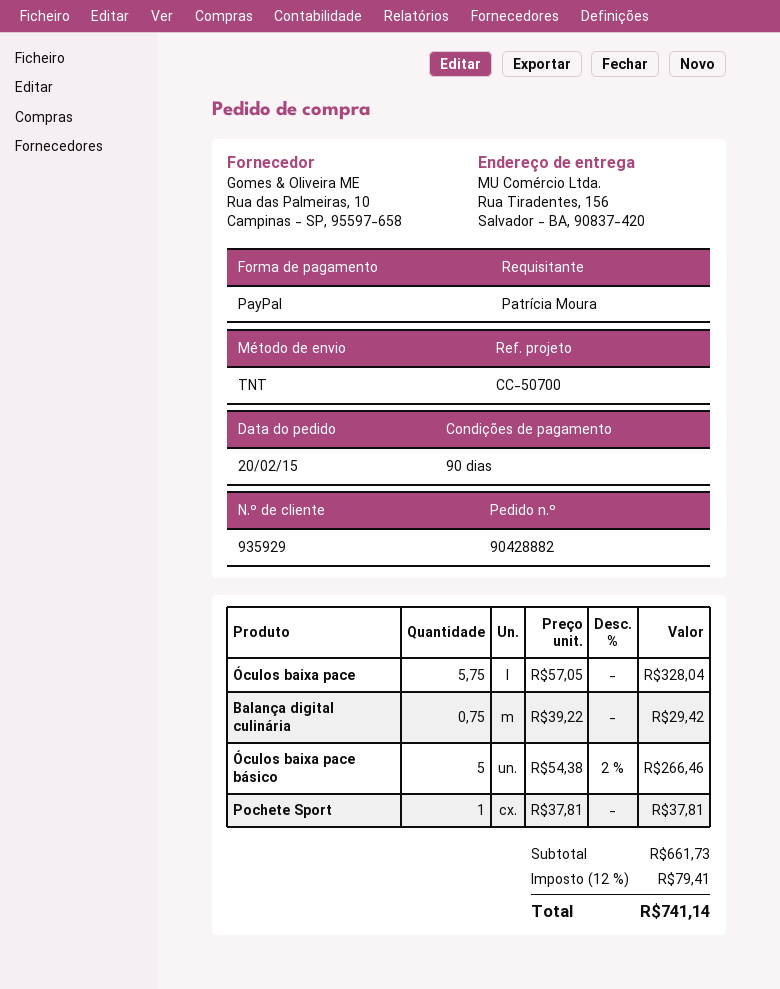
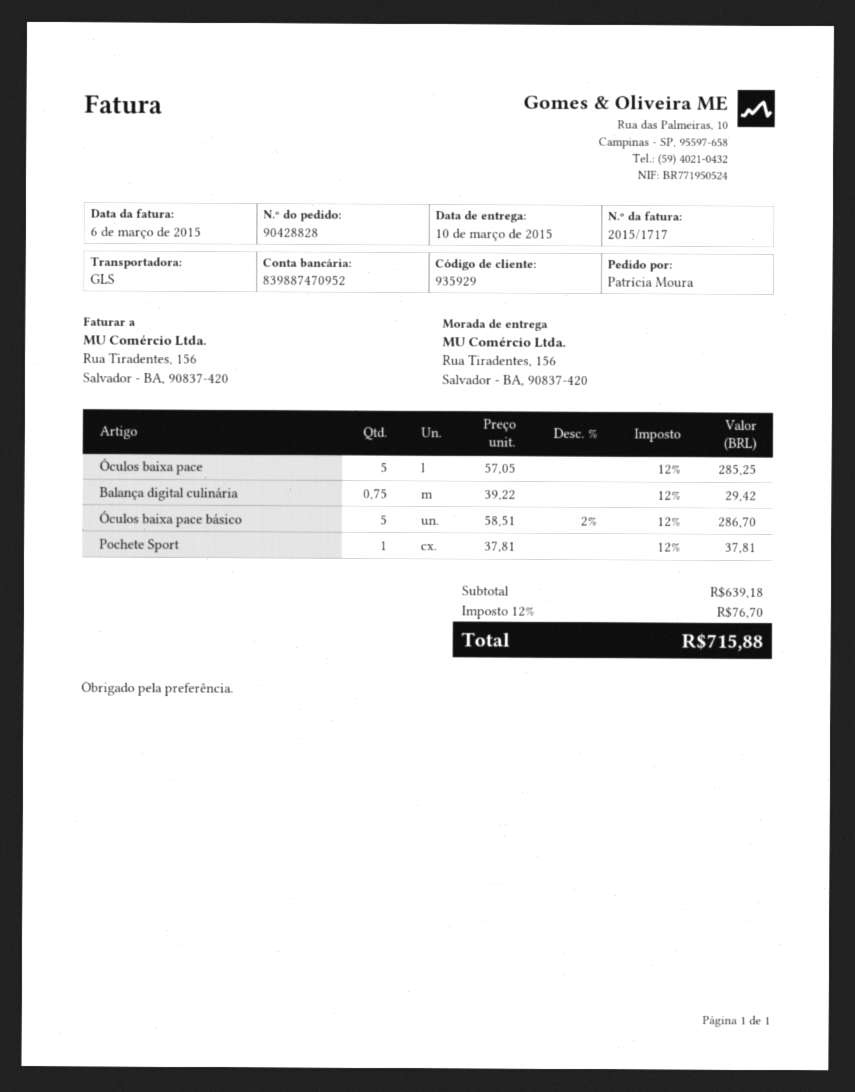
order number: 90428882 -> 90428828
shipping method: TNT -> GLS
Óculos baixa pace: 5.75 x 57.05 = 328.04 -> 5 x 57.05 = 285.25
Óculos baixa pace básico: 5 x 54.38 - 2% = 266.46 -> 5 x 58.51 - 2% = 286.70
subtotal: 661.73 -> 639.18
tax: 12% = 79.41 -> 12% = 76.70
total: 741.14 -> 715.88

